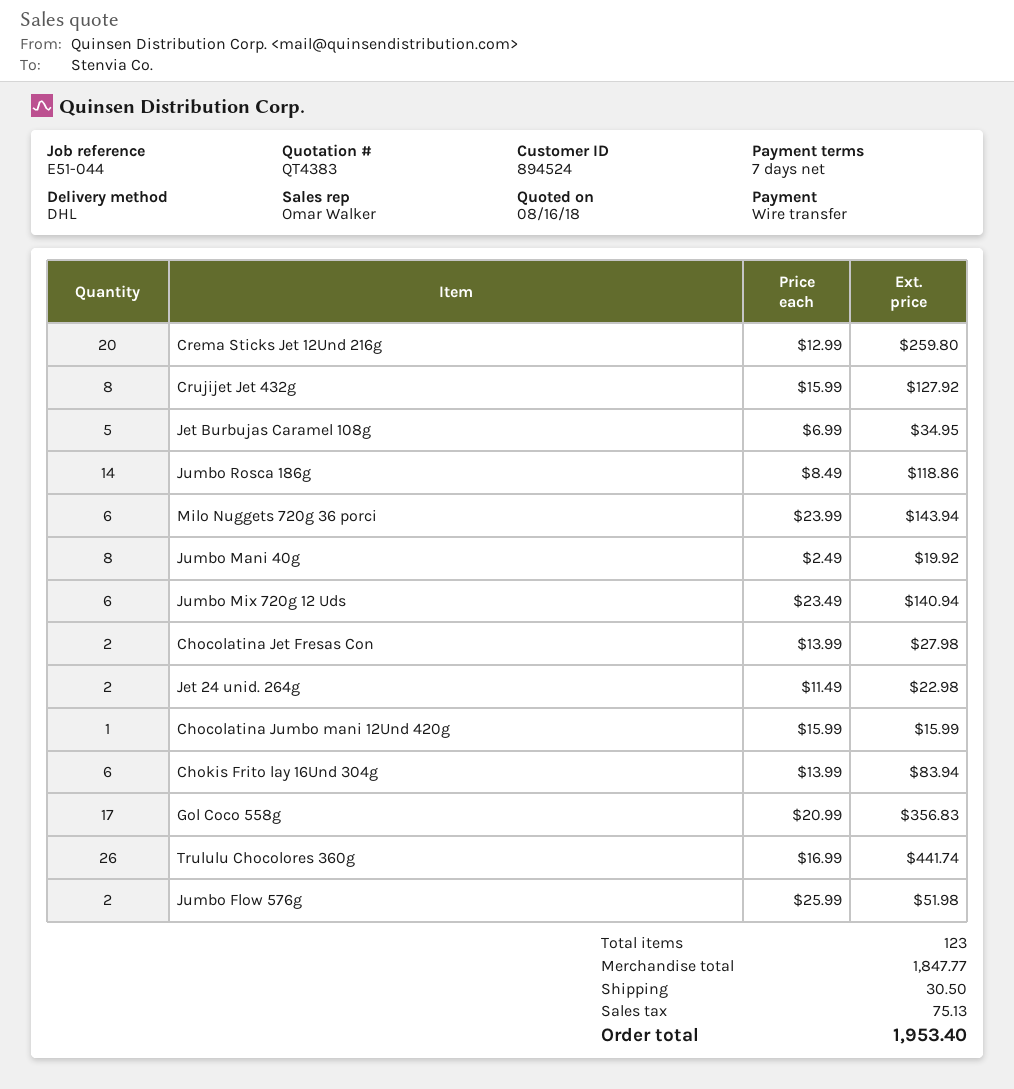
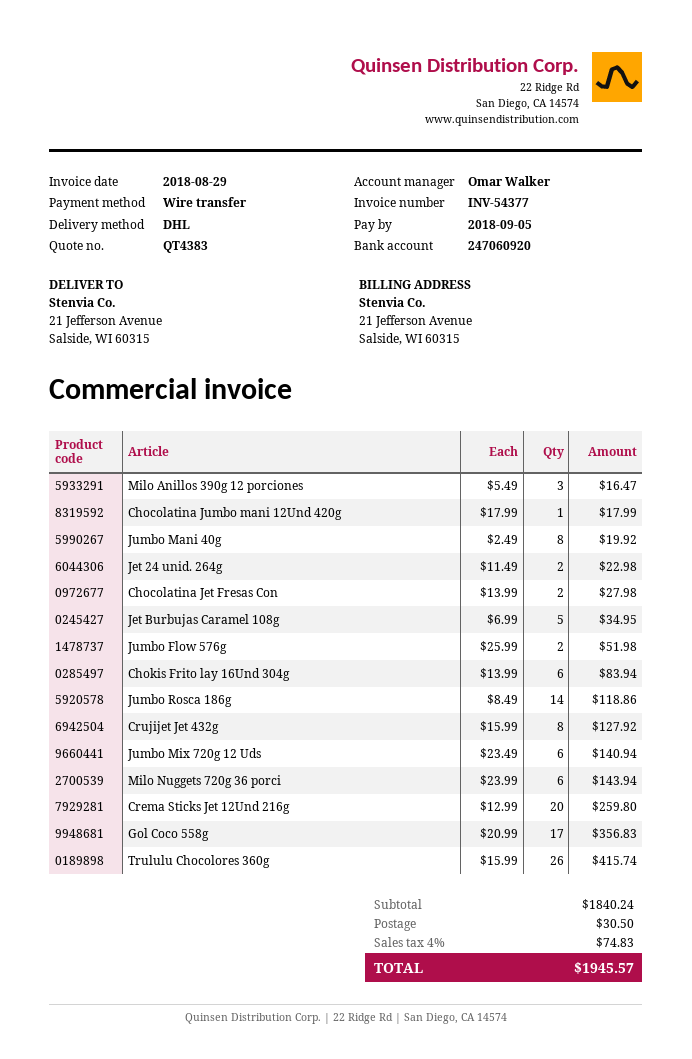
Chocolatina Jumbo mani 12Und 420g: 1 x 15.99 = 15.99 -> 1 x 17.99 = 17.99
Trululu Chocolores 360g: 26 x 16.99 = 441.74 -> 26 x 15.99 = 415.74
Milo Anillos 390g 12 porciones: none -> 3 x 5.49 = 16.47
subtotal: 1847.77 -> 1840.24
tax: 75.13 -> 74.83
total: 1953.40 -> 1945.57

